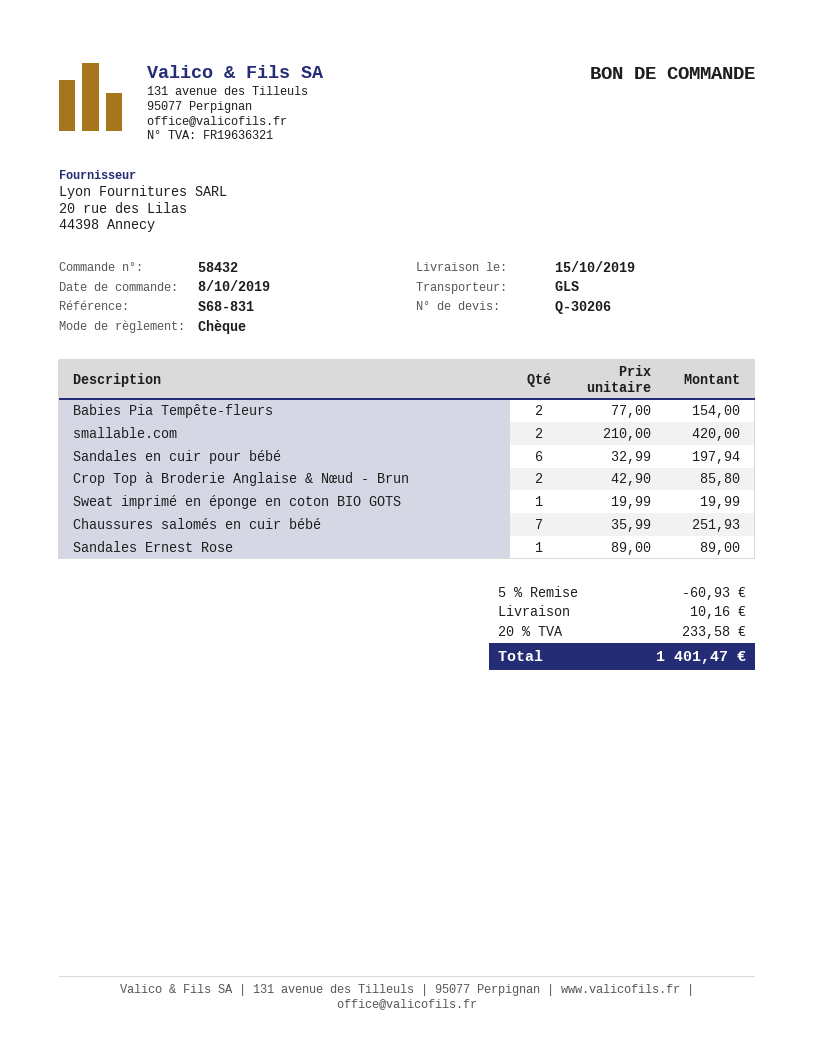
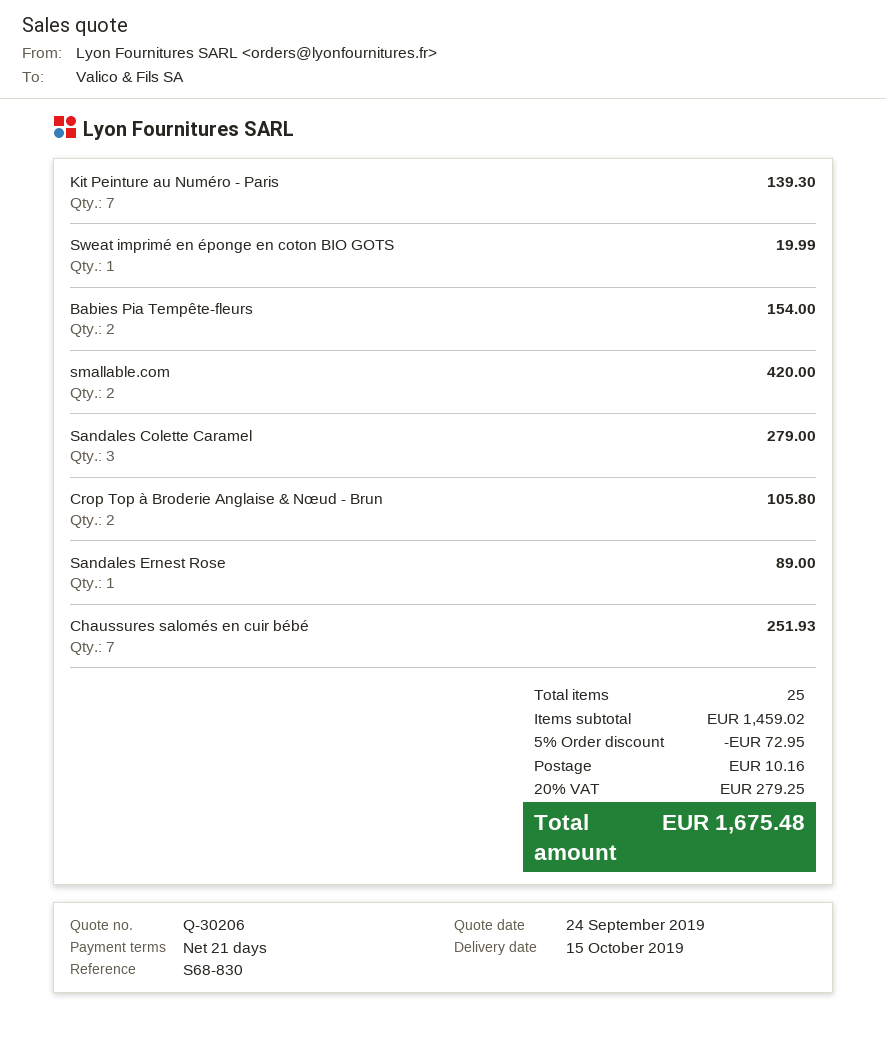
reference: S68-831 -> S68-830
Sandales en cuir pour bébé: 6 for 197.94 -> none
Crop Top à Broderie Anglaise & Nœud - Brun: 2 for 85.80 -> 2 for 105.80
Kit Peinture au Numéro - Paris: none -> 7 for 139.30
Sandales Colette Caramel: none -> 3 for 279.00
discount: 5% = 60.93 -> 5% = 72.95
tax: 20% = 233.58 -> 20% = 279.25
total: 1401.47 -> 1675.48

